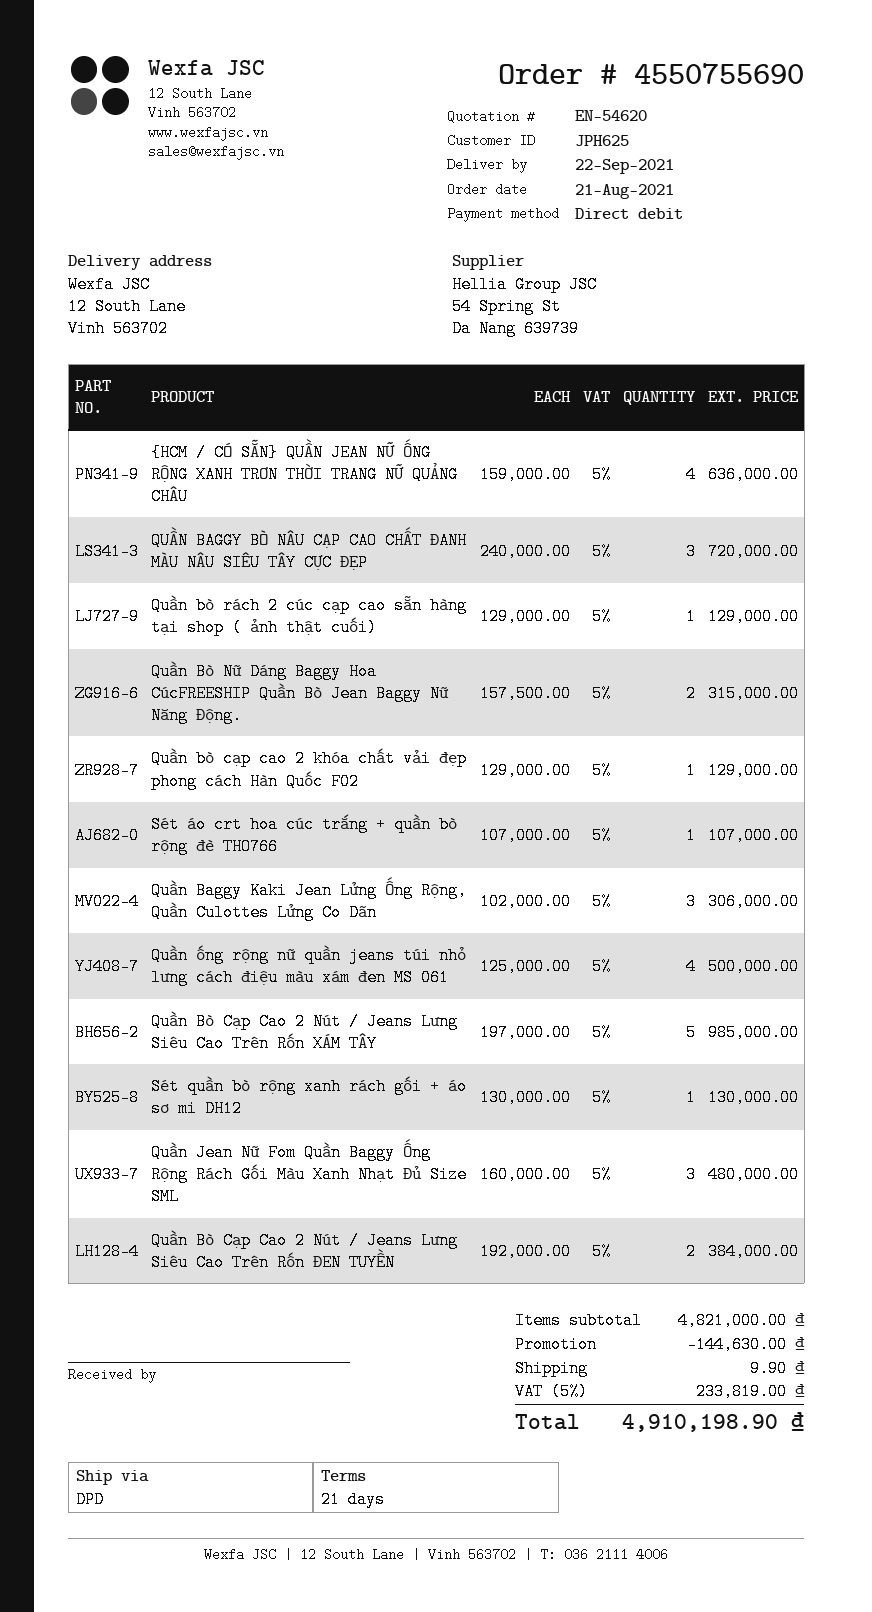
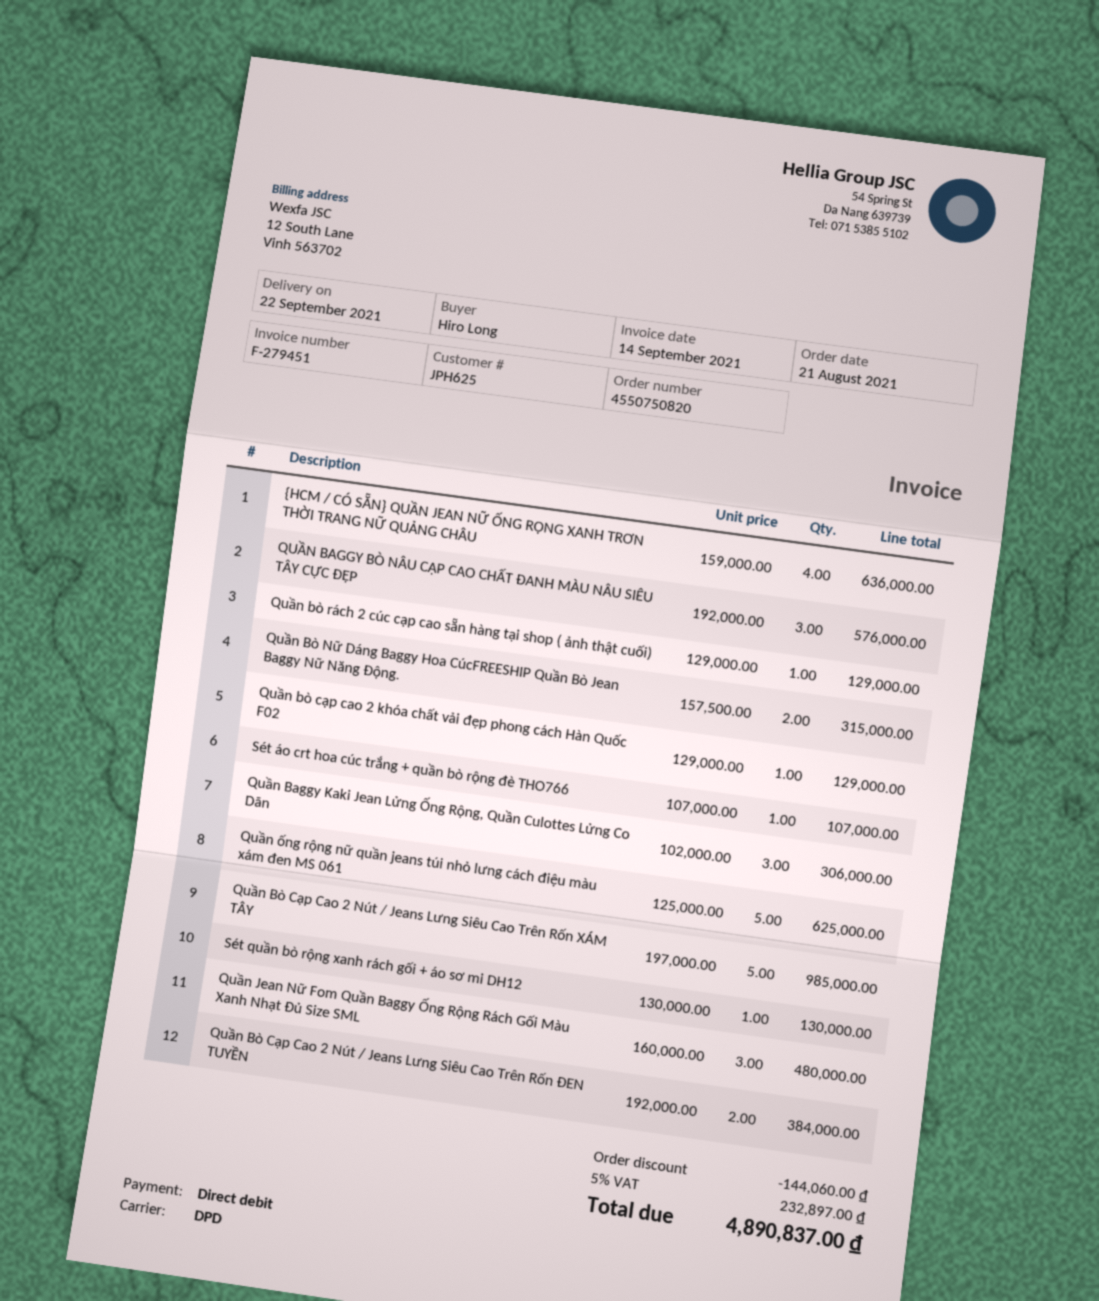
order number: 4550755690 -> 4550750820
QUẦN BAGGY BÒ NÂU CẠP CAO CHẤT ĐANH MÀU NÂU SIÊU TÂY CỰC ĐẸP: 3 x 240000.00 = 720000.00 -> 3 x 192000.00 = 576000.00
Quần ống rộng nữ quần jeans túi nhỏ lưng cách điệu màu xám đen MS 061: 4 x 125000.00 = 500000.00 -> 5 x 125000.00 = 625000.00
discount: 144630.00 -> 144060.00
shipping: 9.90 -> none
tax: 5% = 233819.00 -> 5% = 232897.00
total: 4910198.90 -> 4890837.00

